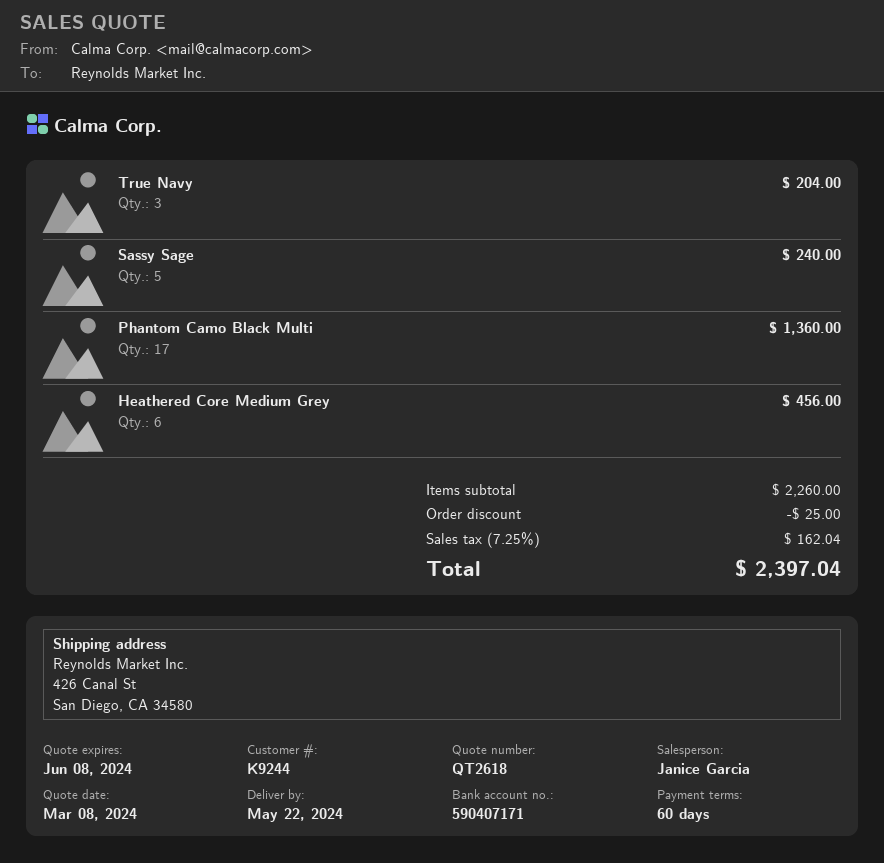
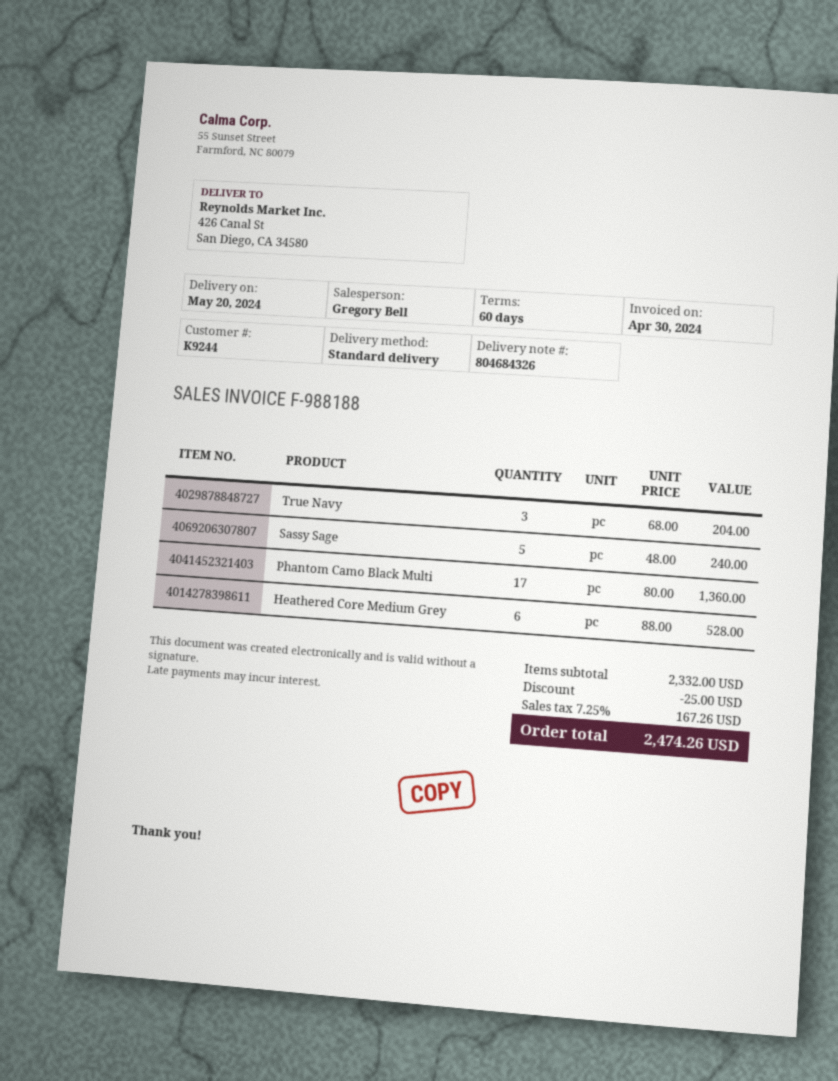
delivery date: 2024-05-22 -> 2024-05-20
sales rep: Janice Garcia -> Gregory Bell
Heathered Core Medium Grey: 6 for 456.00 -> 6 for 528.00
subtotal: 2260.00 -> 2332.00
tax: 7.25% = 162.04 -> 7.25% = 167.26
total: 2397.04 -> 2474.26

